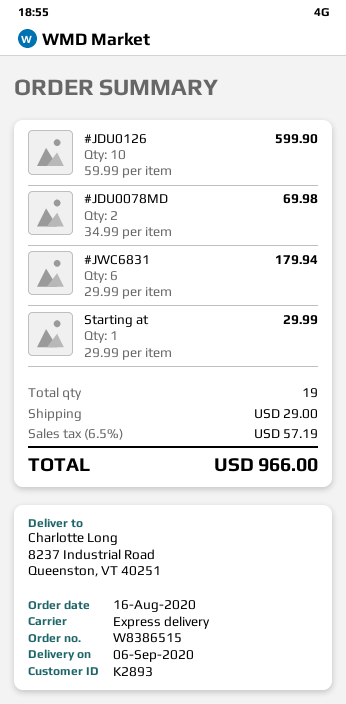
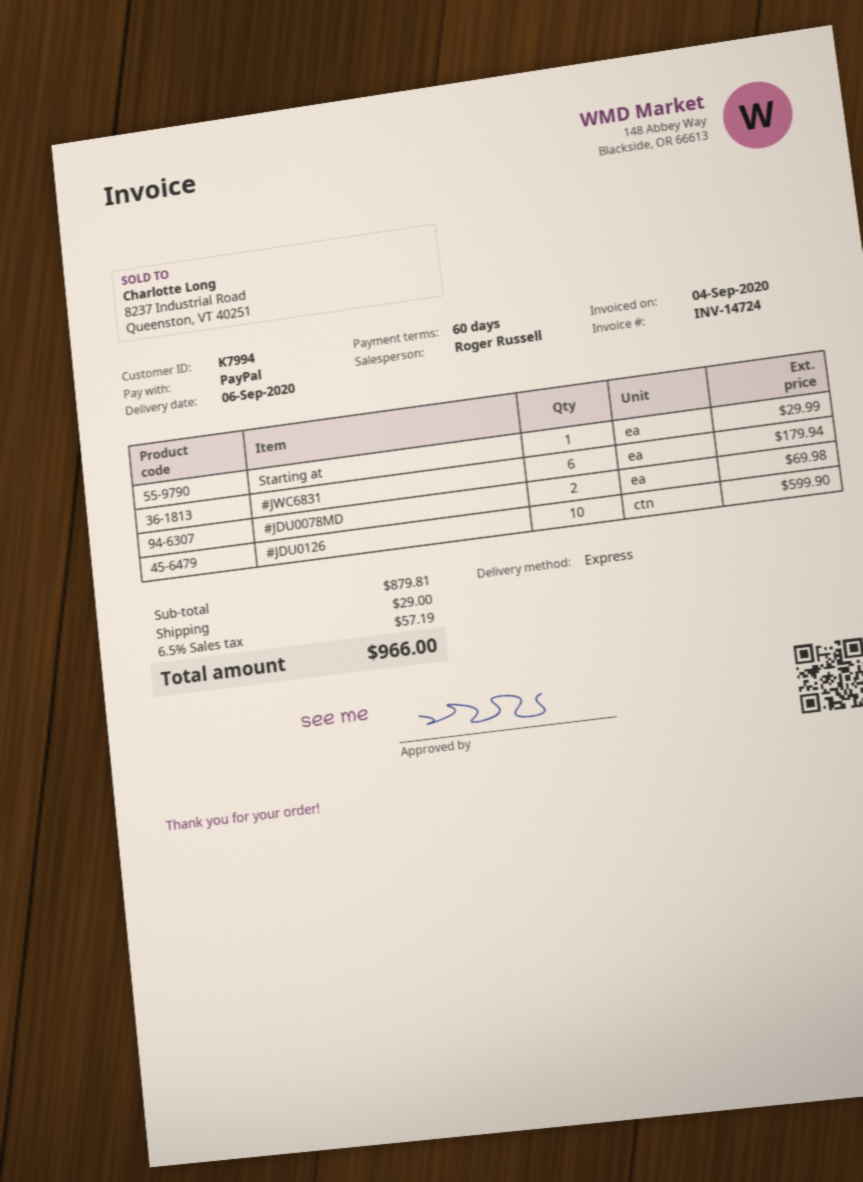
customer number: K2893 -> K7994

